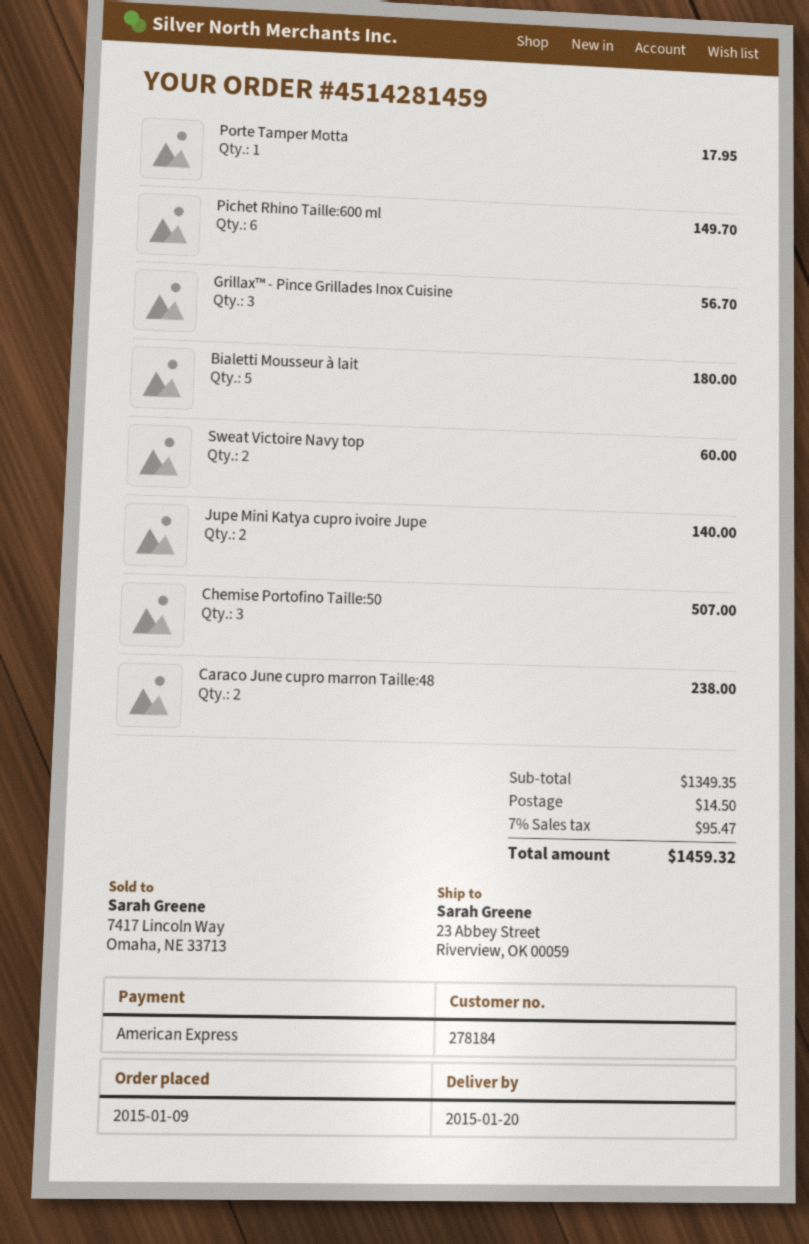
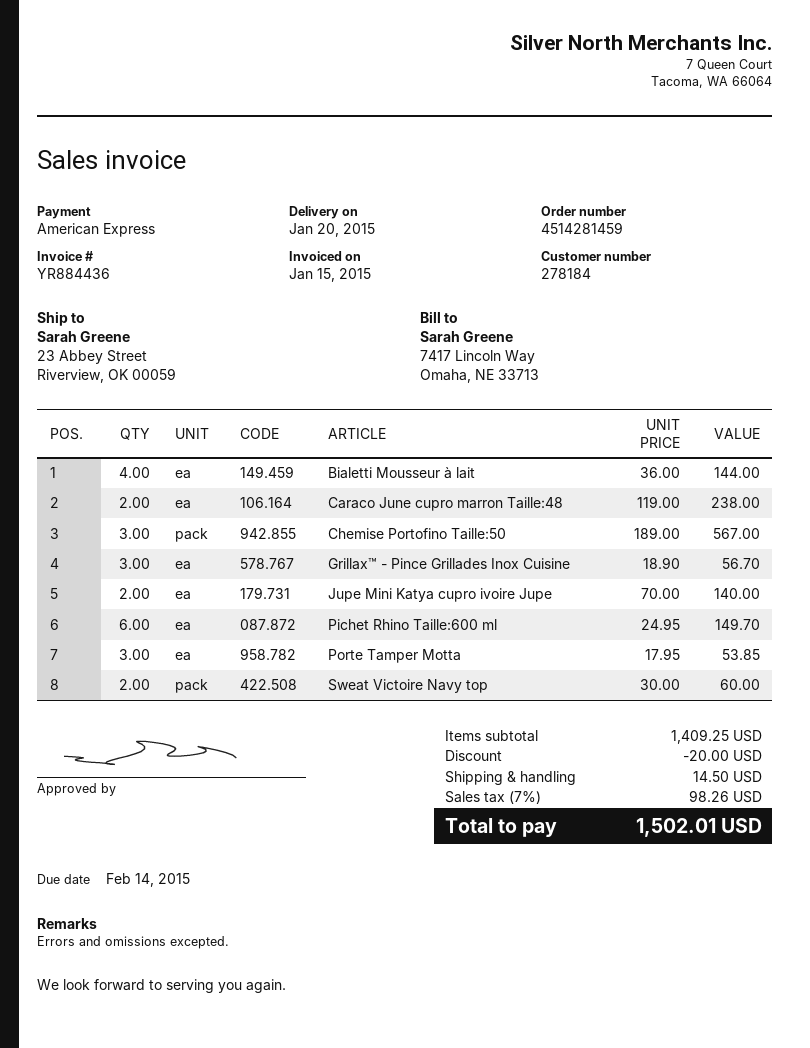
Porte Tamper Motta: 1 for 17.95 -> 3 for 53.85
Bialetti Mousseur à lait: 5 for 180.00 -> 4 for 144.00
Chemise Portofino Taille:50: 3 for 507.00 -> 3 for 567.00
subtotal: 1349.35 -> 1409.25
discount: none -> 20.00
tax: 7% = 95.47 -> 7% = 98.26
total: 1459.32 -> 1502.01

